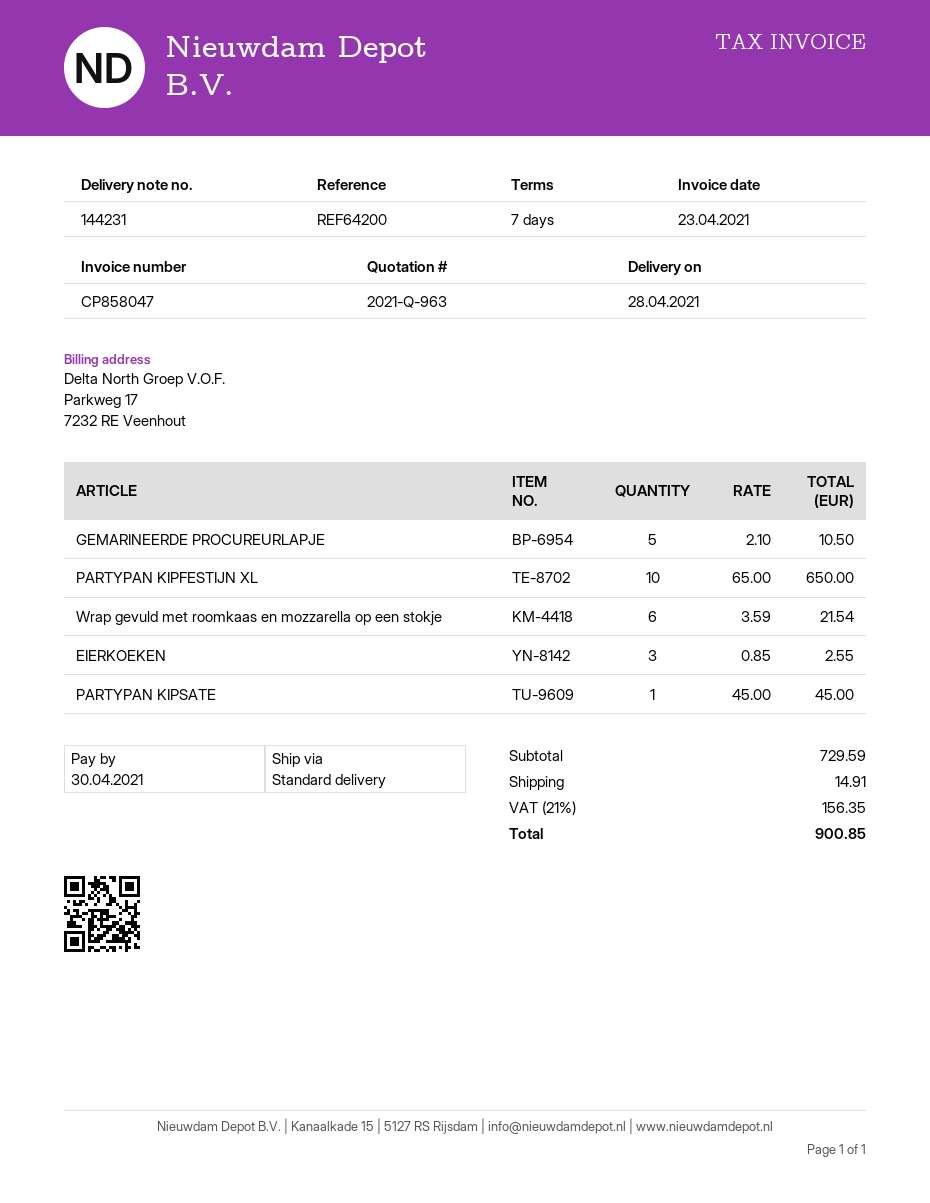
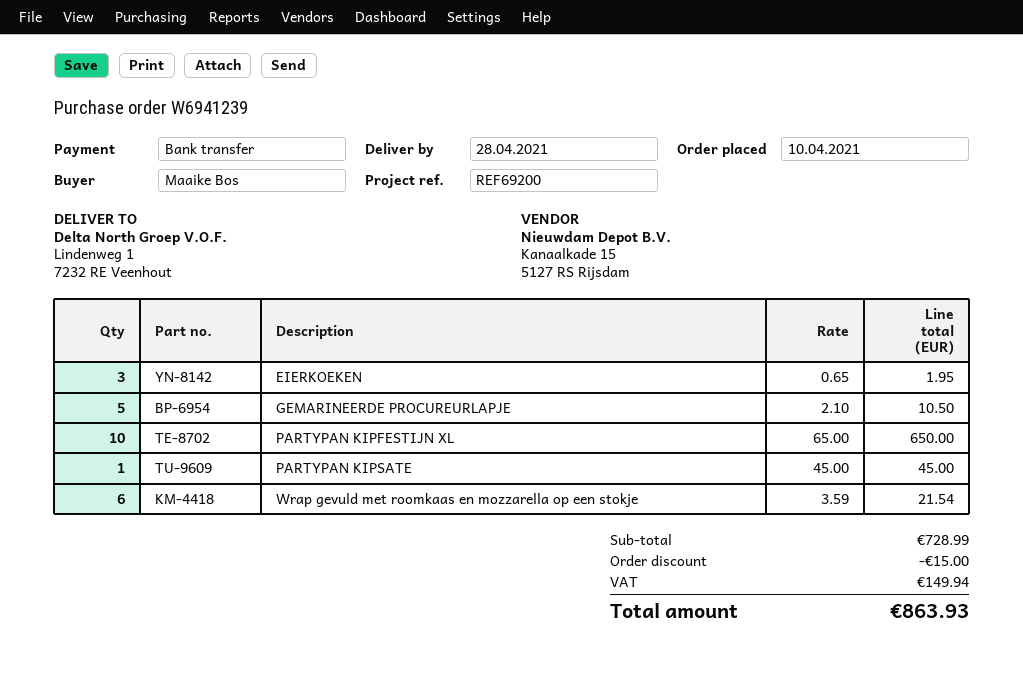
reference: REF64200 -> REF69200
EIERKOEKEN: 3 x 0.85 = 2.55 -> 3 x 0.65 = 1.95
subtotal: 729.59 -> 728.99
discount: none -> 15.00
shipping: 14.91 -> none
tax: 156.35 -> 149.94
total: 900.85 -> 863.93

